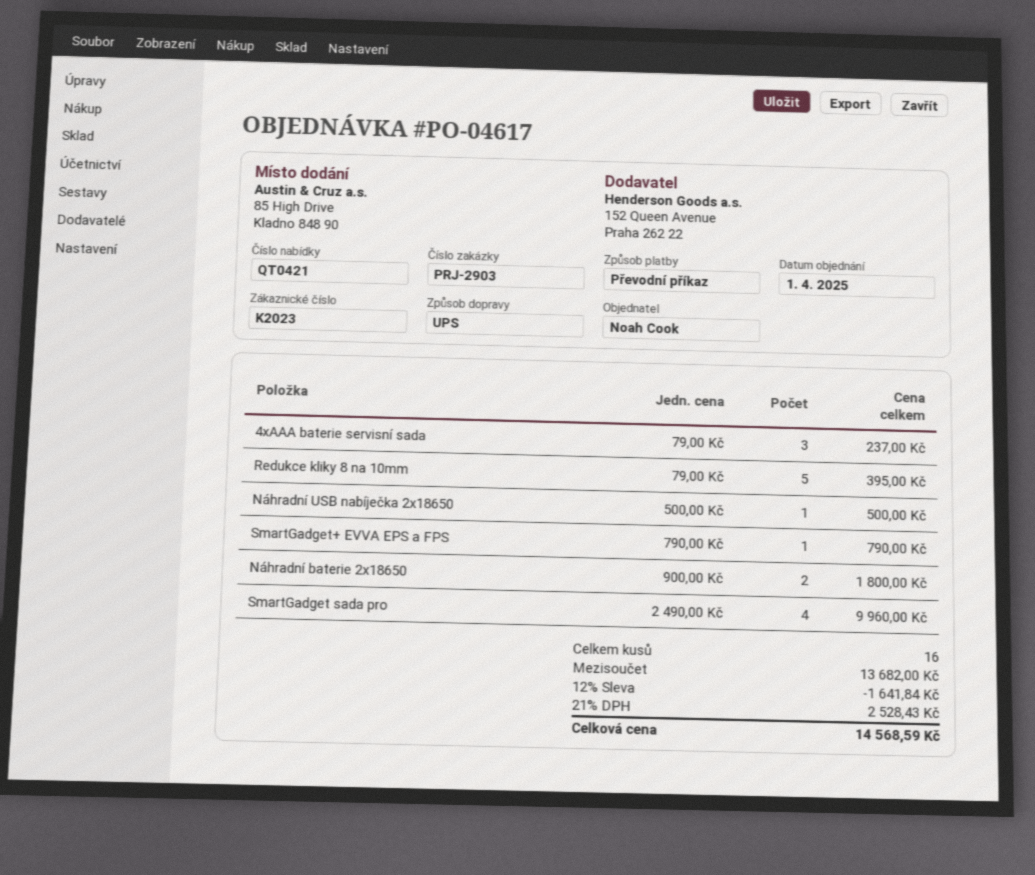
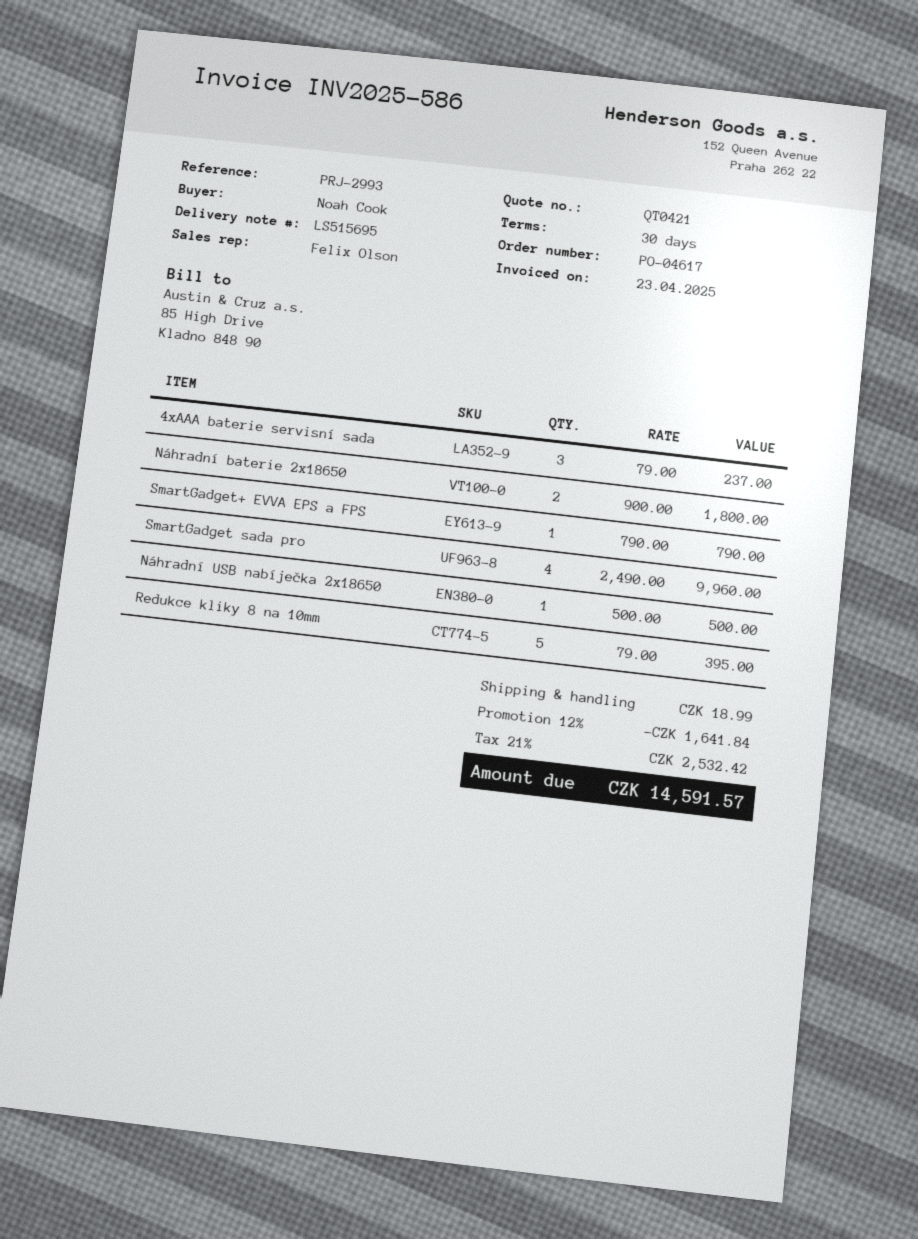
reference: PRJ-2903 -> PRJ-2993
shipping: none -> 18.99
tax: 21% = 2528.43 -> 21% = 2532.42
total: 14568.59 -> 14591.57

